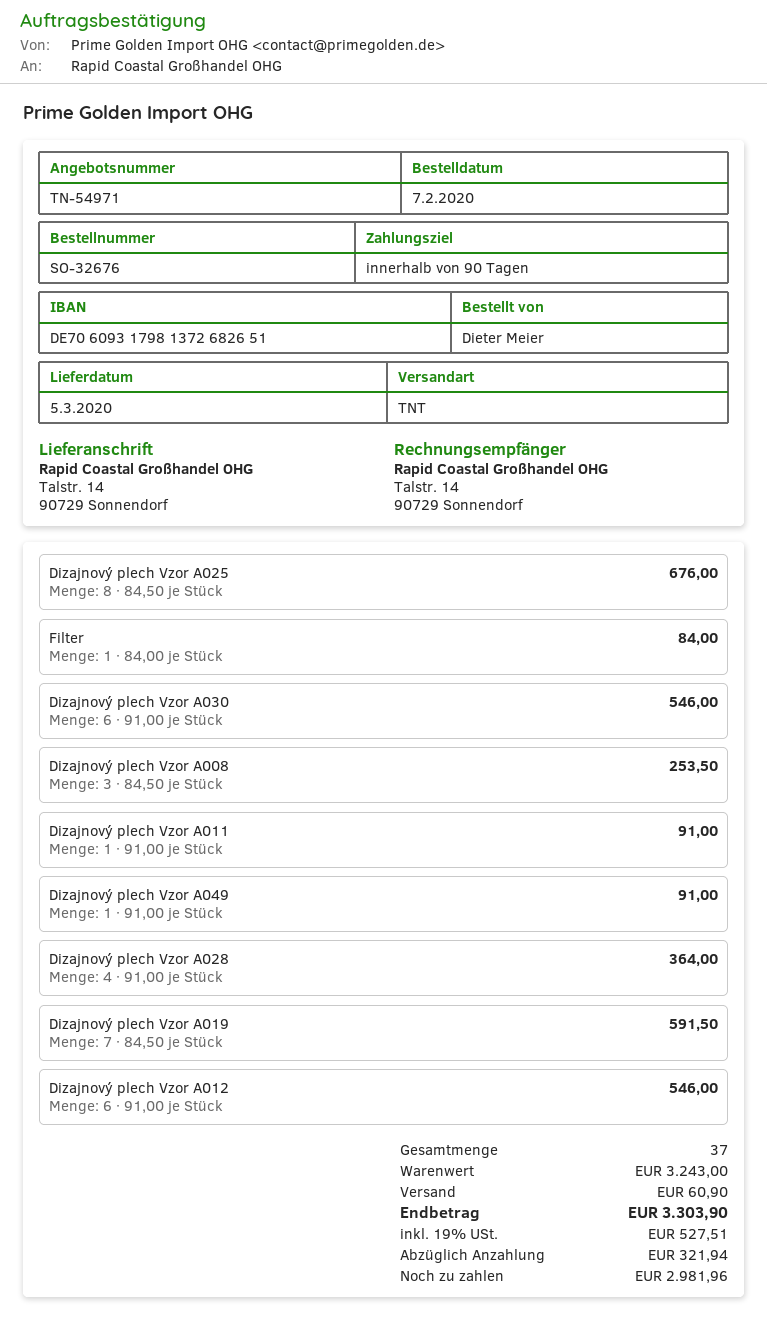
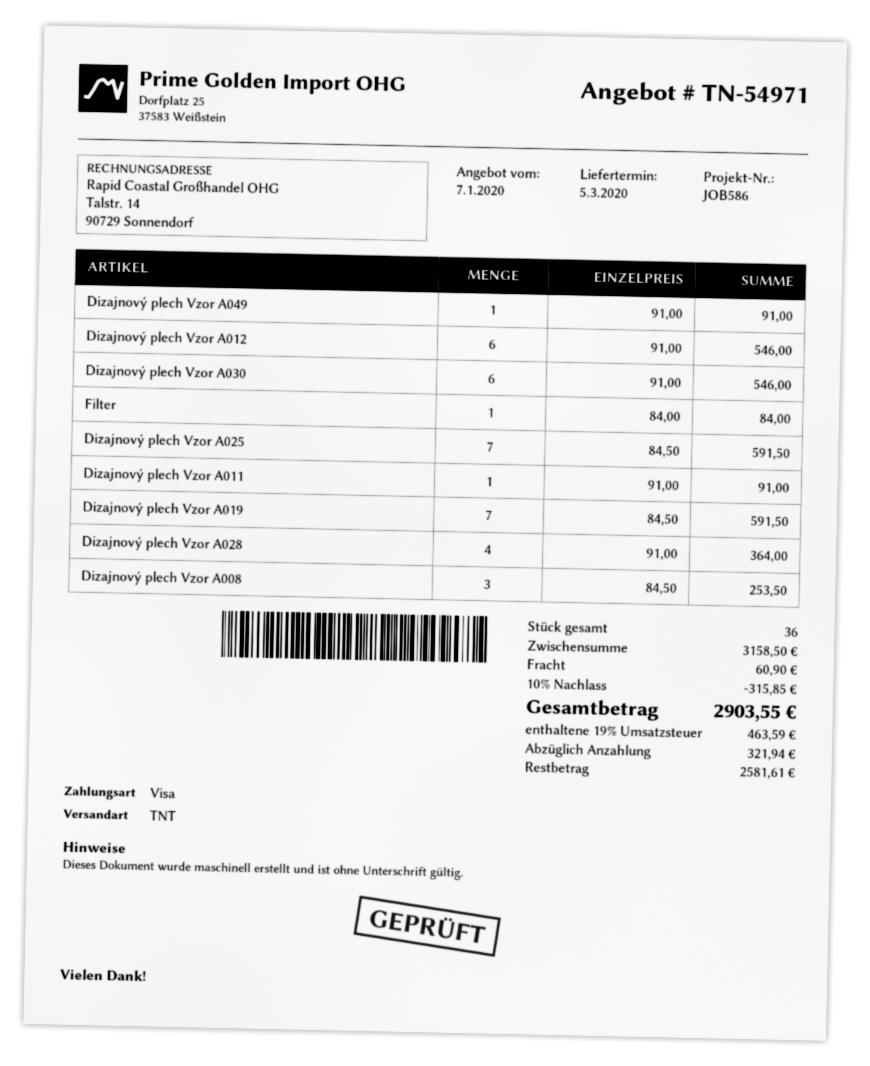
Dizajnový plech Vzor A025: 8 x 84.50 = 676.00 -> 7 x 84.50 = 591.50
total quantity: 37 -> 36
subtotal: 3243.00 -> 3158.50
discount: none -> 10% = 315.85
tax: 19% = 527.51 -> 19% = 463.59
total: 3303.90 -> 2903.55
balance: 2981.96 -> 2581.61

